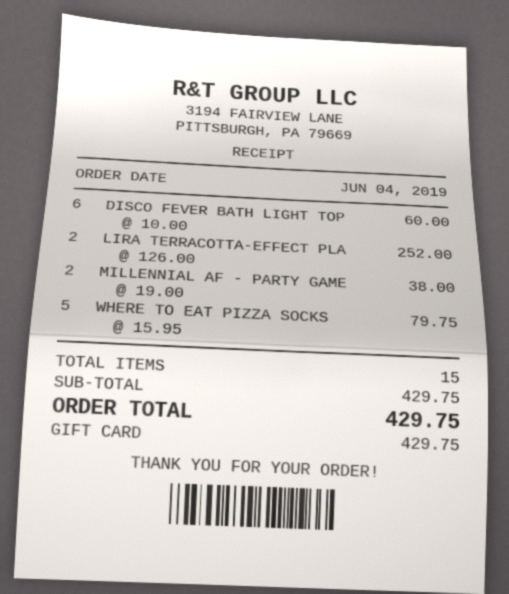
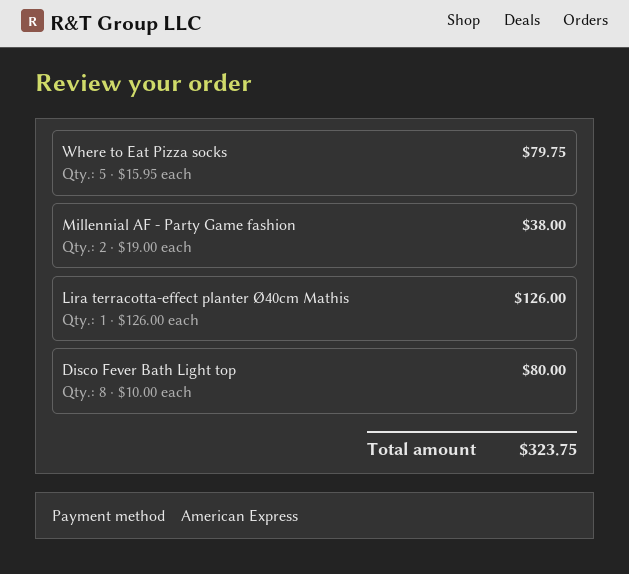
payment method: gift card -> American Express
DISCO FEVER BATH LIGHT TOP: 6 x 10.00 = 60.00 -> 8 x 10.00 = 80.00
LIRA TERRACOTTA-EFFECT PLA: 2 x 126.00 = 252.00 -> 1 x 126.00 = 126.00
total: 429.75 -> 323.75

